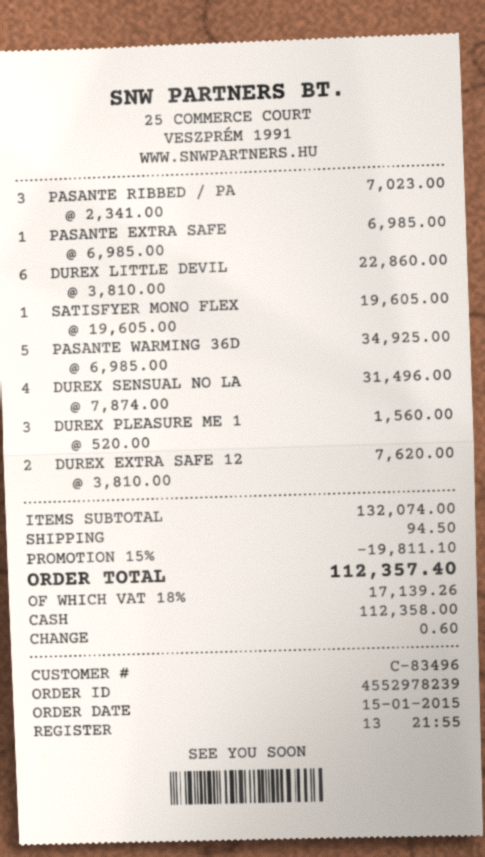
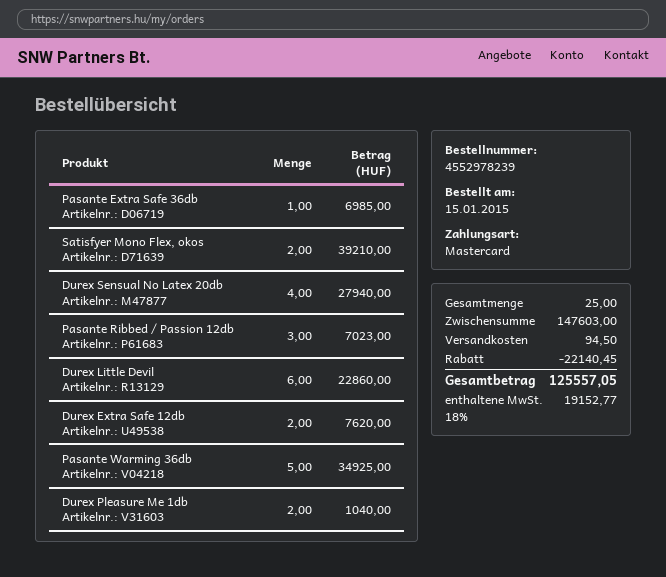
payment method: cash -> Mastercard
SATISFYER MONO FLEX: 1 for 19605.00 -> 2 for 39210.00
DUREX SENSUAL NO LA: 4 for 31496.00 -> 4 for 27940.00
DUREX PLEASURE ME 1: 3 for 1560.00 -> 2 for 1040.00
subtotal: 132074.00 -> 147603.00
discount: 19811.10 -> 22140.45
tax: 18% = 17139.26 -> 18% = 19152.77
total: 112357.40 -> 125557.05

